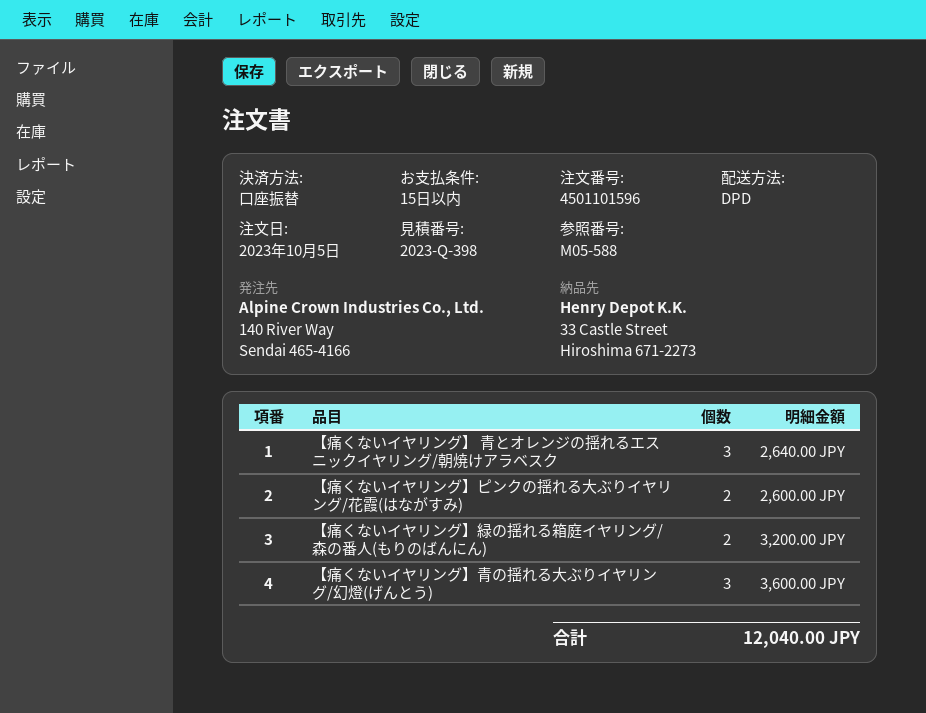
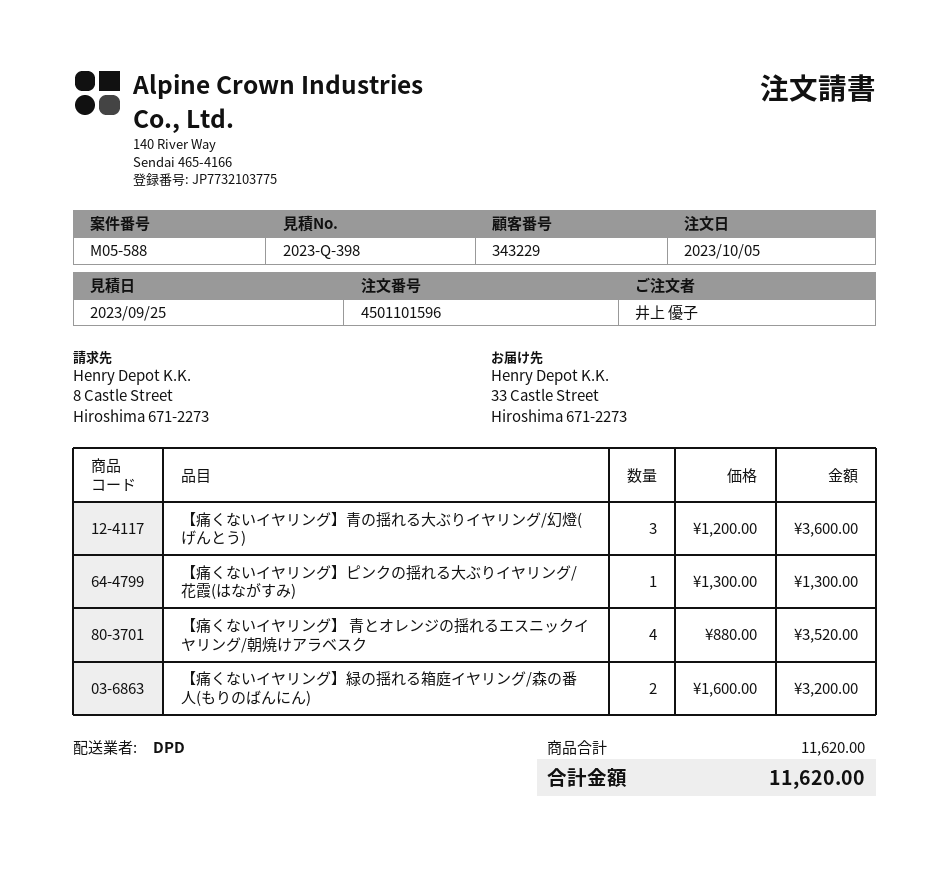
【痛くないイヤリング】 青とオレンジの揺れるエスニックイヤリング/朝焼けアラベスク: 3 for 2640.00 -> 4 for 3520.00
【痛くないイヤリング】ピンクの揺れる大ぶりイヤリング/花霞(はながすみ): 2 for 2600.00 -> 1 for 1300.00
total: 12040.00 -> 11620.00

